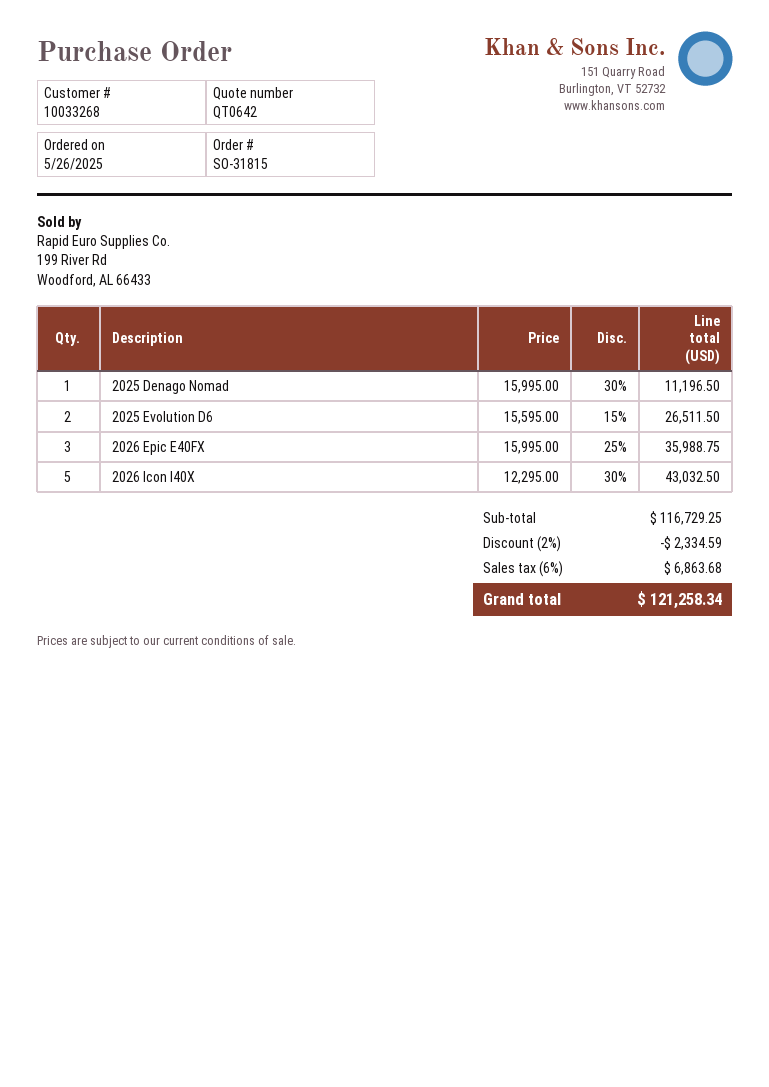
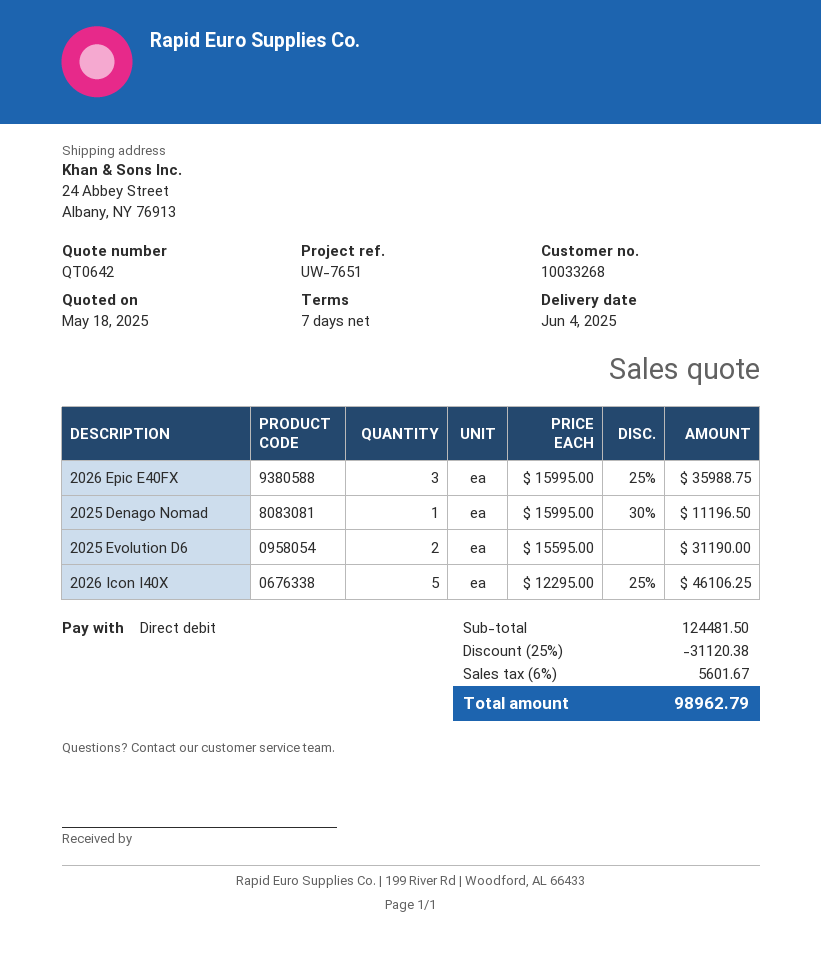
2025 Evolution D6: 2 x 15595.00 - 15% = 26511.50 -> 2 x 15595.00 = 31190.00
2026 Icon I40X: 5 x 12295.00 - 30% = 43032.50 -> 5 x 12295.00 - 25% = 46106.25
subtotal: 116729.25 -> 124481.50
discount: 2% = 2334.59 -> 25% = 31120.38
tax: 6% = 6863.68 -> 6% = 5601.67
total: 121258.34 -> 98962.79

